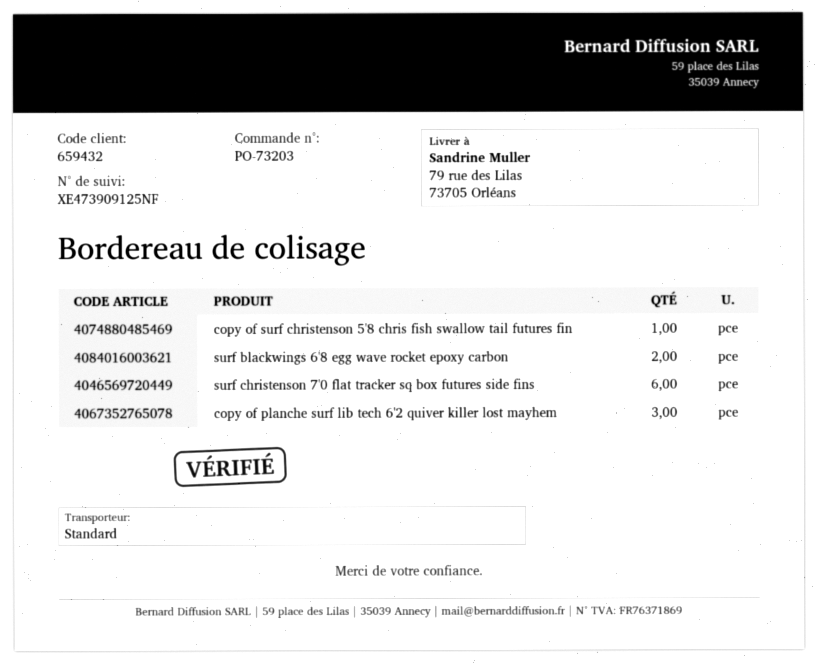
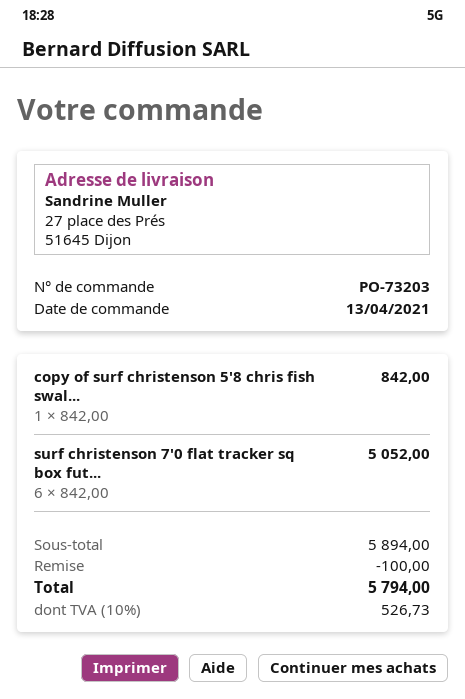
ship to: 79 rue des Lilas, 73705 Orléans -> 27 place des Prés, 51645 Dijon
surf blackwings 6'8 egg wave rocket epoxy carbon: 2 -> none
copy of planche surf lib tech 6'2 quiver killer lost mayhem: 3 -> none

